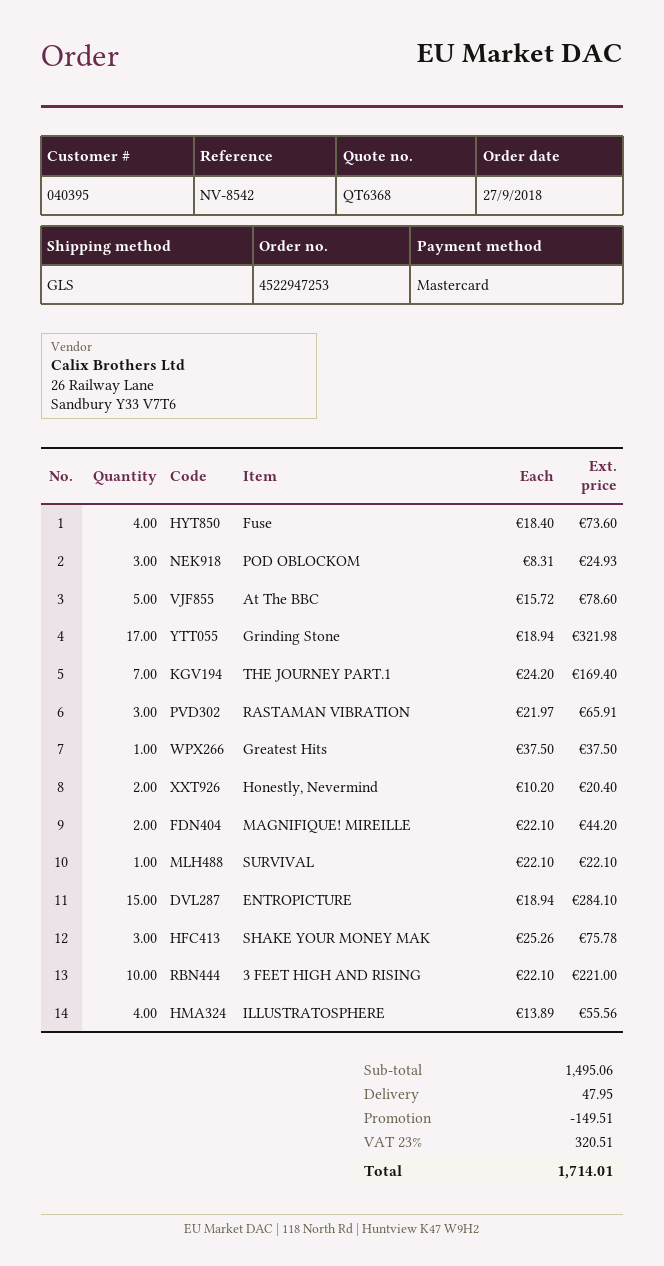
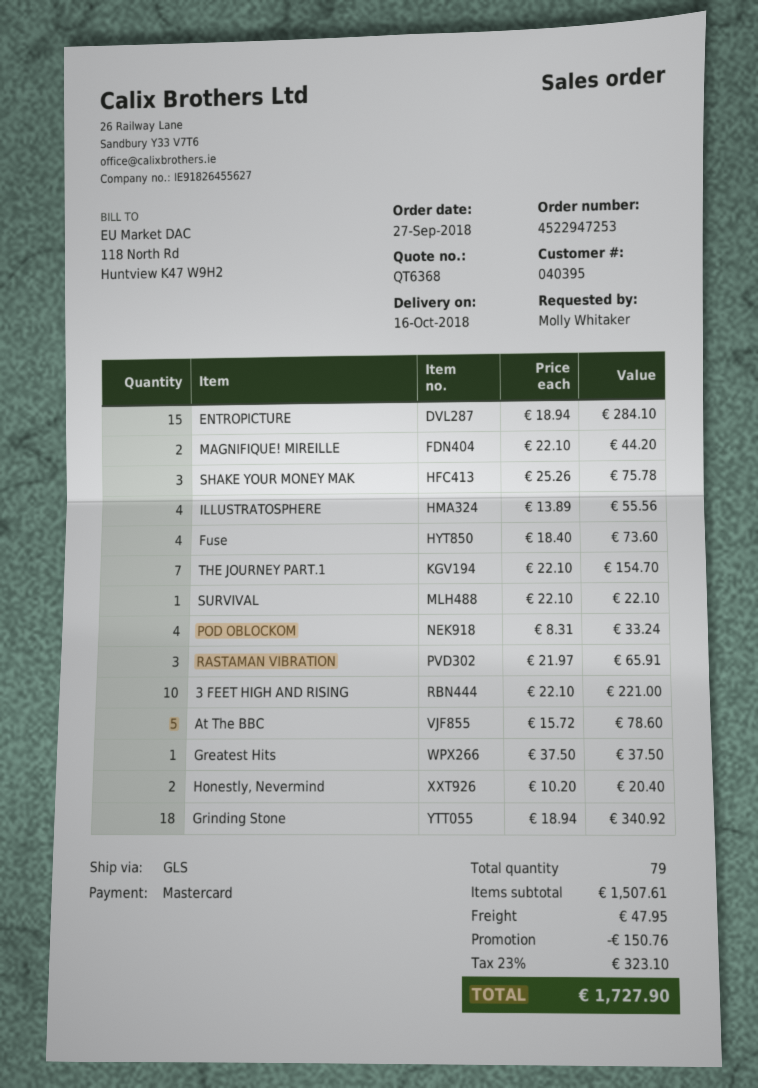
POD OBLOCKOM: 3 x 8.31 = 24.93 -> 4 x 8.31 = 33.24
Grinding Stone: 17 x 18.94 = 321.98 -> 18 x 18.94 = 340.92
THE JOURNEY PART.1: 7 x 24.20 = 169.40 -> 7 x 22.10 = 154.70
subtotal: 1495.06 -> 1507.61
discount: 149.51 -> 150.76
tax: 23% = 320.51 -> 23% = 323.10
total: 1714.01 -> 1727.90

